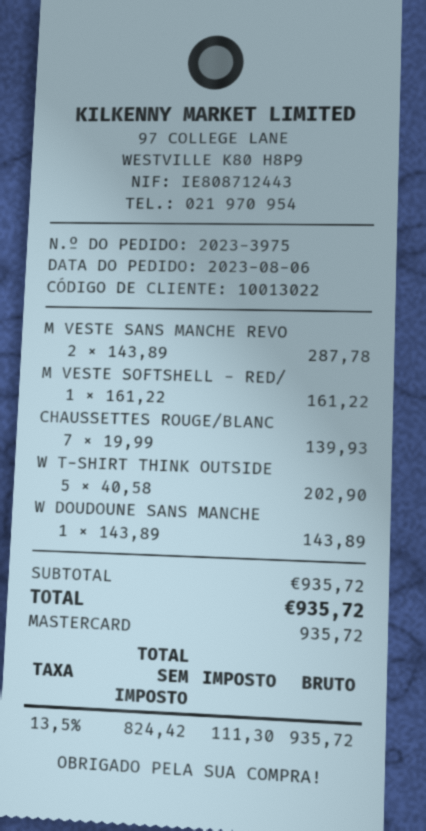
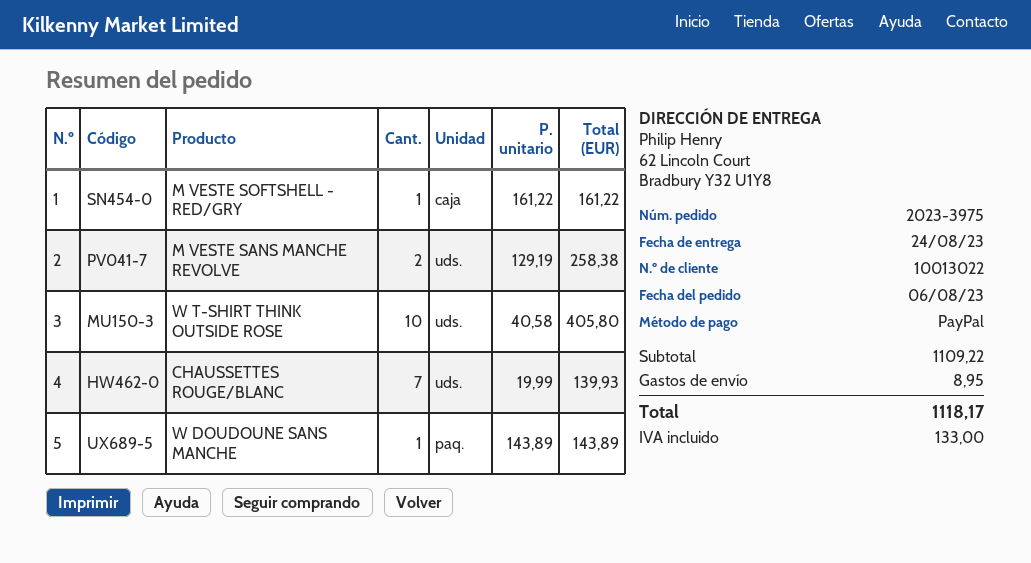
payment method: Mastercard -> PayPal
M VESTE SANS MANCHE REVO: 2 x 143.89 = 287.78 -> 2 x 129.19 = 258.38
W T-SHIRT THINK OUTSIDE: 5 x 40.58 = 202.90 -> 10 x 40.58 = 405.80
subtotal: 935.72 -> 1109.22
shipping: none -> 8.95
tax: 111.30 -> 133.00
total: 935.72 -> 1118.17

